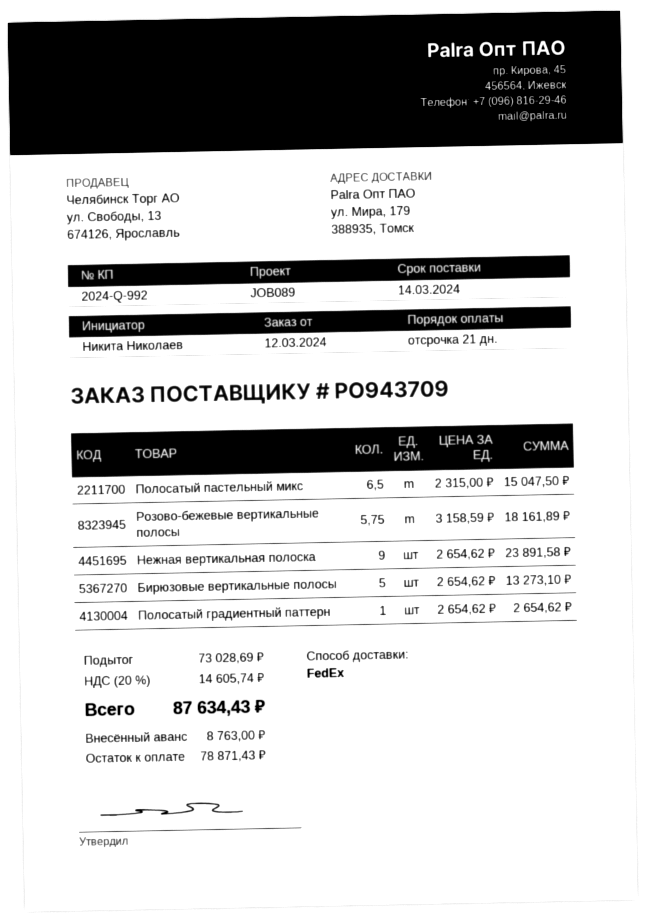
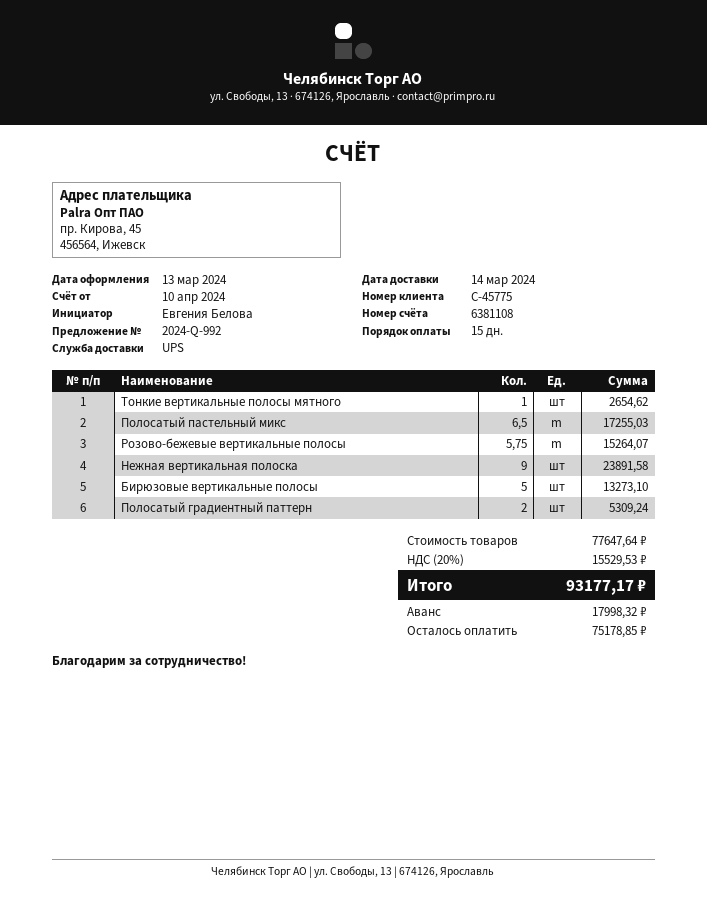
order date: 2024-03-12 -> 2024-03-13
payment terms: 21 days -> 15 days
ordered by: Никита Николаев -> Евгения Белова
shipping method: FedEx -> UPS
Полосатый пастельный микс: 6.5 for 15047.50 -> 6.5 for 17255.03
Розово-бежевые вертикальные полосы: 5.75 for 18161.89 -> 5.75 for 15264.07
Полосатый градиентный паттерн: 1 for 2654.62 -> 2 for 5309.24
Тонкие вертикальные полосы мятного: none -> 1 for 2654.62
subtotal: 73028.69 -> 77647.64
tax: 20% = 14605.74 -> 20% = 15529.53
total: 87634.43 -> 93177.17
deposit: 8763.00 -> 17998.32
balance: 78871.43 -> 75178.85

